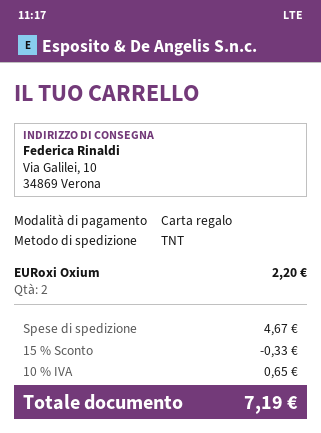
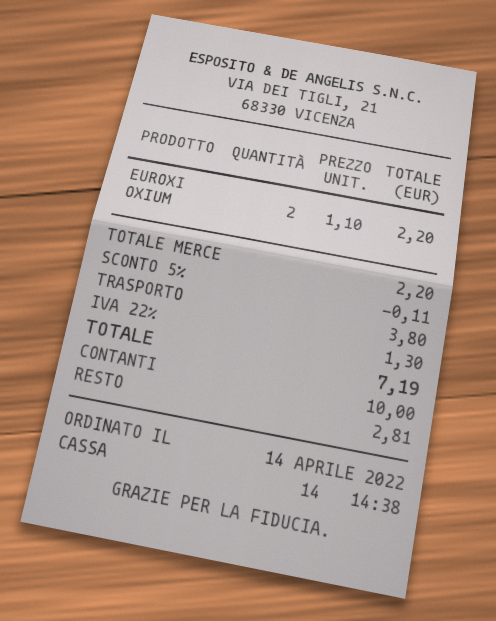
payment method: gift card -> cash
discount: 15% = 0.33 -> 5% = 0.11
shipping: 4.67 -> 3.80
tax: 10% = 0.65 -> 22% = 1.30

